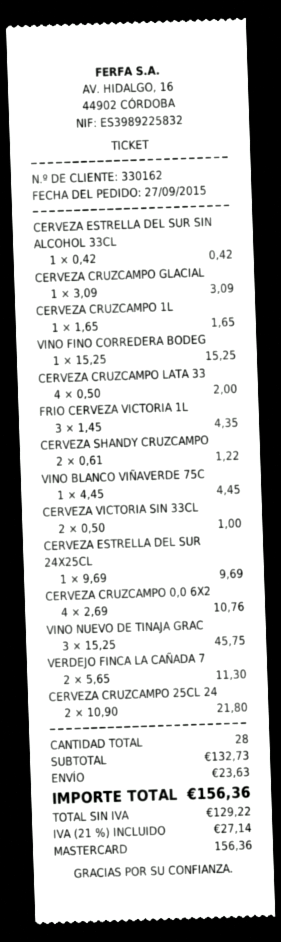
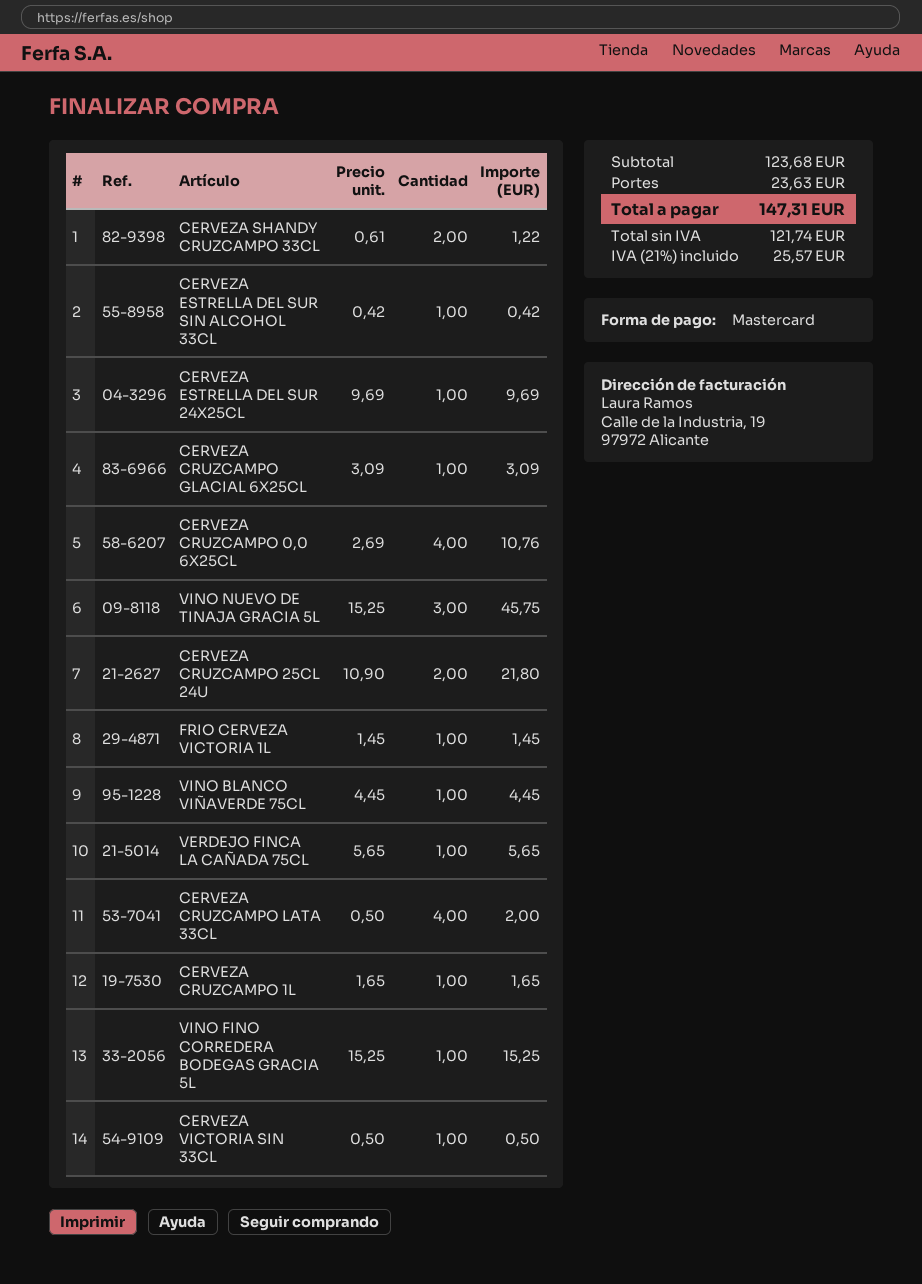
FRIO CERVEZA VICTORIA 1L: 3 x 1.45 = 4.35 -> 1 x 1.45 = 1.45
CERVEZA VICTORIA SIN 33CL: 2 x 0.50 = 1.00 -> 1 x 0.50 = 0.50
VERDEJO FINCA LA CAÑADA 7: 2 x 5.65 = 11.30 -> 1 x 5.65 = 5.65
subtotal: 132.73 -> 123.68
net: 129.22 -> 121.74
tax: 21% = 27.14 -> 21% = 25.57
total: 156.36 -> 147.31

